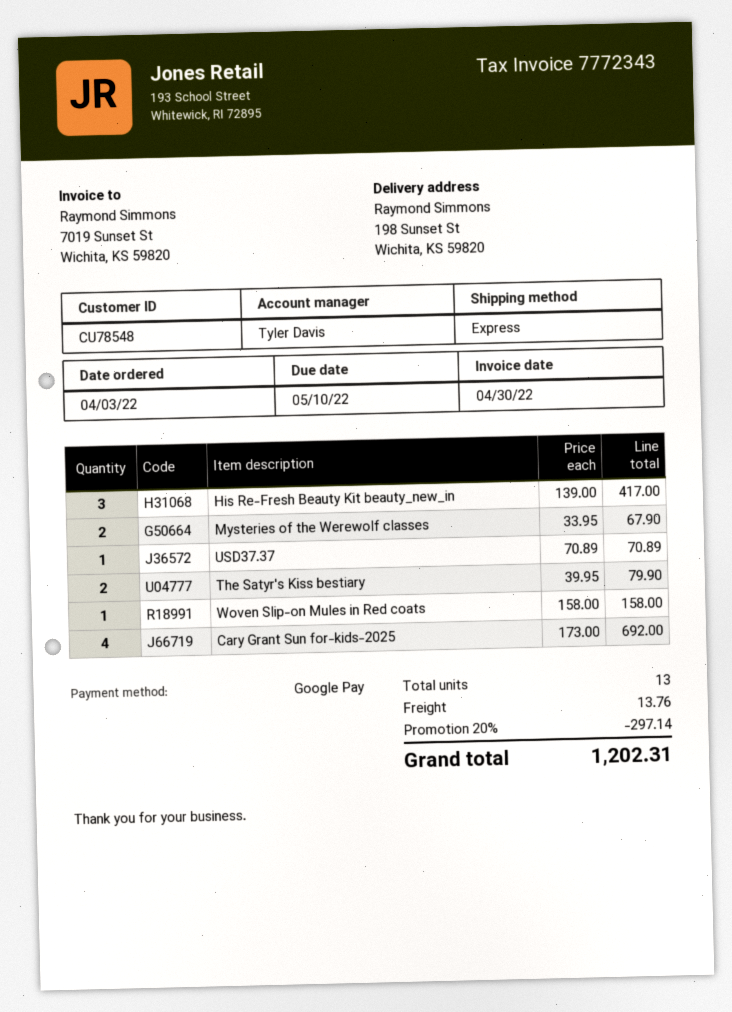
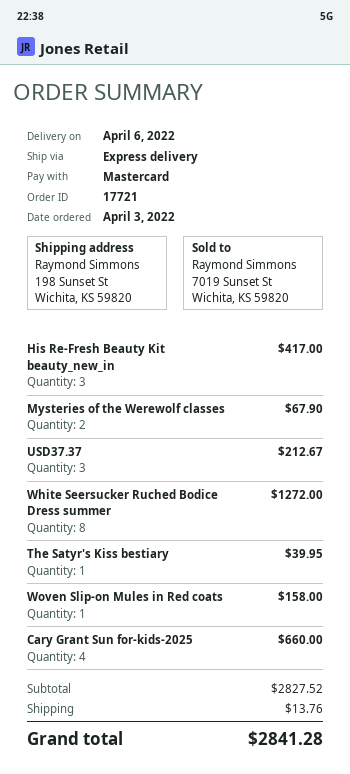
payment method: Google Pay -> Mastercard
USD37.37: 1 for 70.89 -> 3 for 212.67
The Satyr's Kiss bestiary: 2 for 79.90 -> 1 for 39.95
Cary Grant Sun for-kids-2025: 4 for 692.00 -> 4 for 660.00
White Seersucker Ruched Bodice Dress summer: none -> 8 for 1272.00
discount: 20% = 297.14 -> none
total: 1202.31 -> 2841.28

